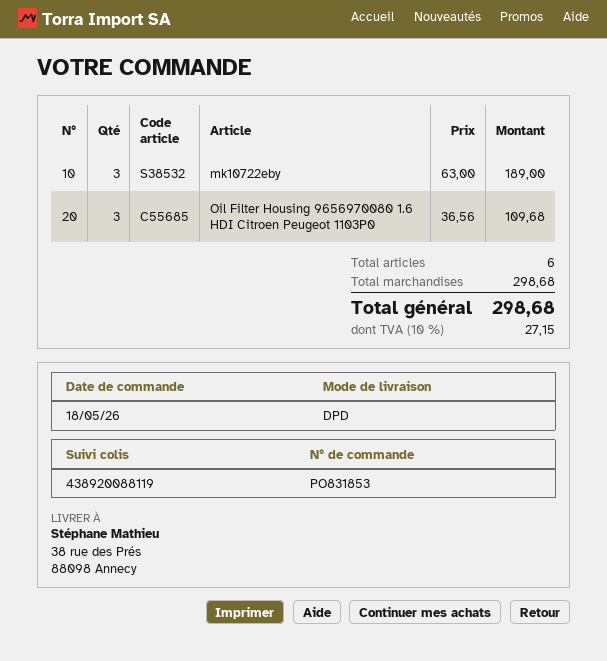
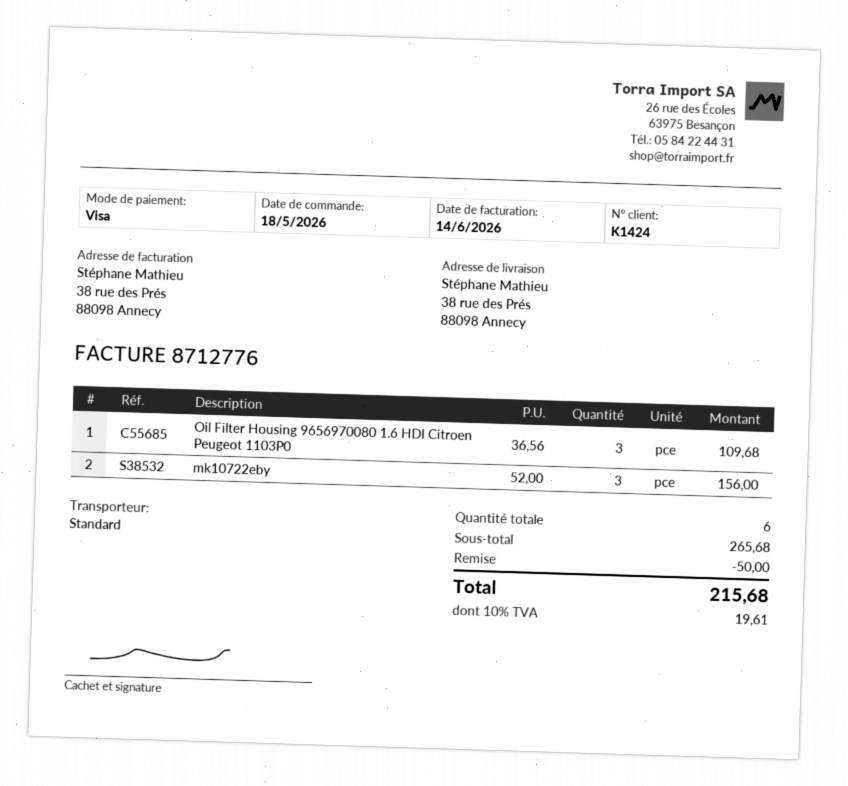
shipping method: DPD -> standard
mk10722eby: 3 x 63.00 = 189.00 -> 3 x 52.00 = 156.00
subtotal: 298.68 -> 265.68
discount: none -> 50.00
tax: 10% = 27.15 -> 10% = 19.61
total: 298.68 -> 215.68

